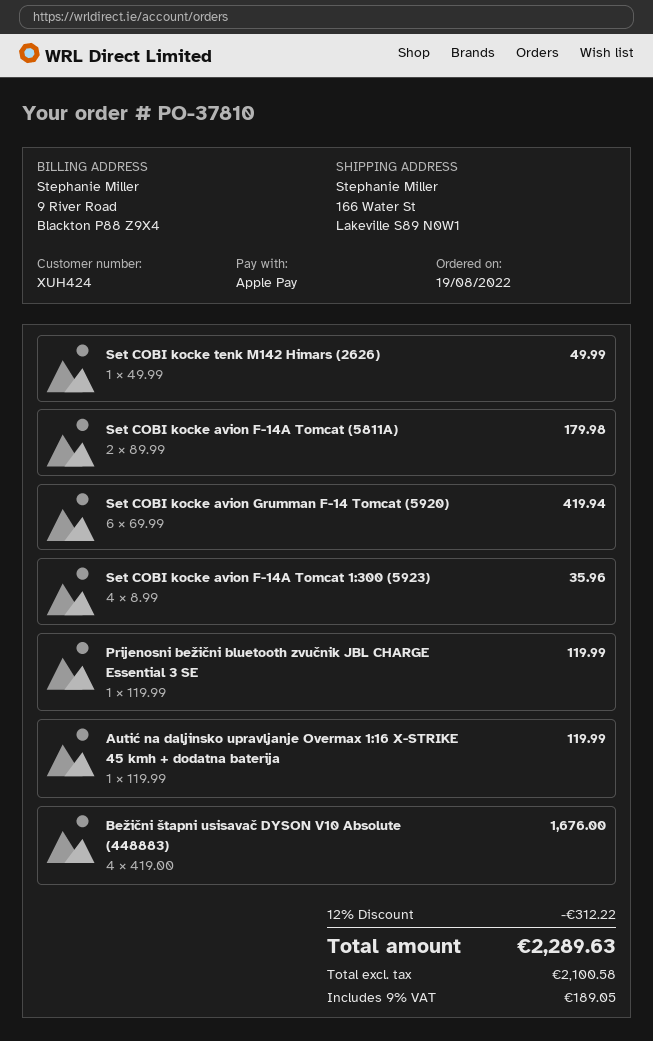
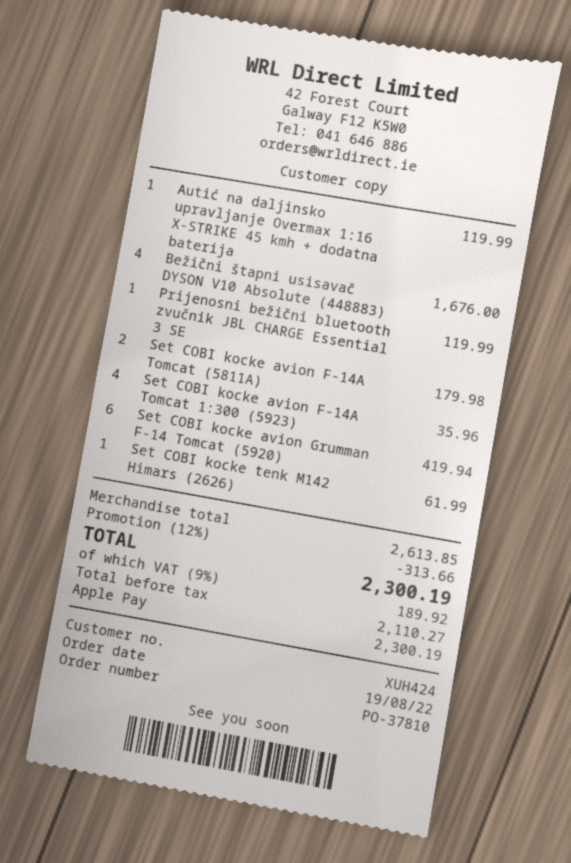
Set COBI kocke tenk M142 Himars (2626): 1 for 49.99 -> 1 for 61.99
discount: 12% = 312.22 -> 12% = 313.66
net: 2100.58 -> 2110.27
tax: 9% = 189.05 -> 9% = 189.92
total: 2289.63 -> 2300.19

